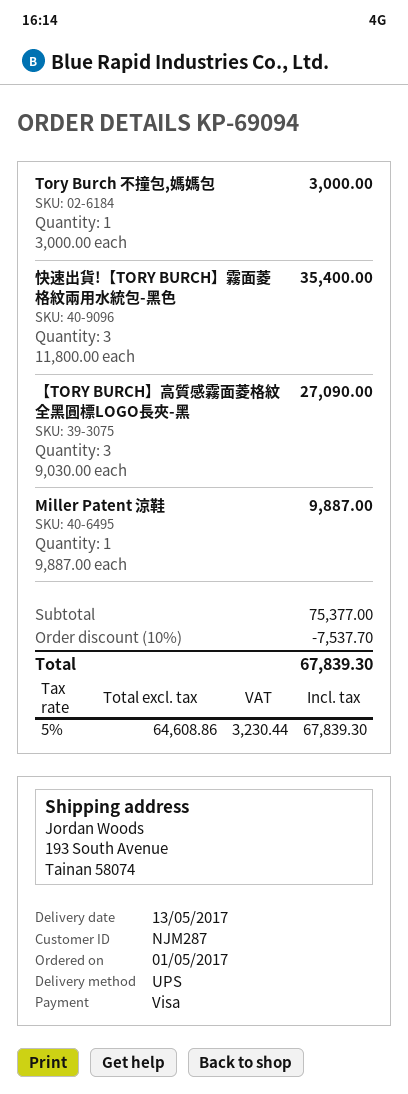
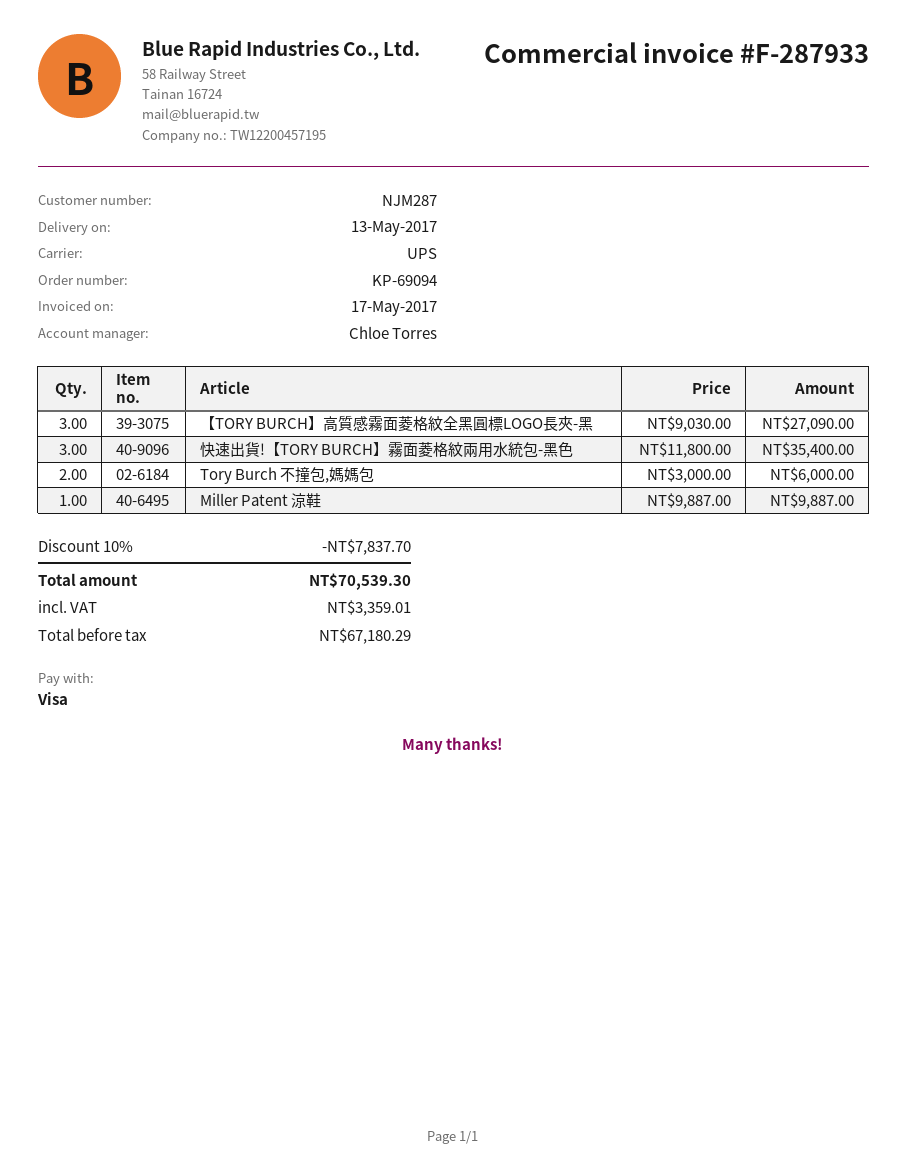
Tory Burch 不撞包,媽媽包: 1 x 3000.00 = 3000.00 -> 2 x 3000.00 = 6000.00
discount: 10% = 7537.70 -> 10% = 7837.70
net: 64608.86 -> 67180.29
tax: 3230.44 -> 3359.01
total: 67839.30 -> 70539.30

